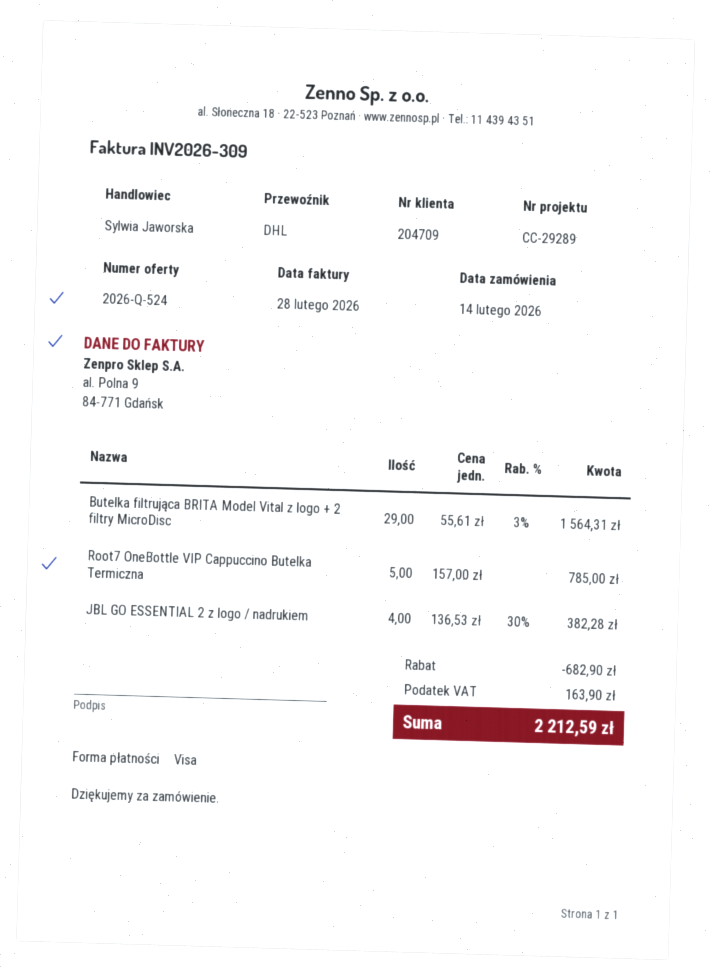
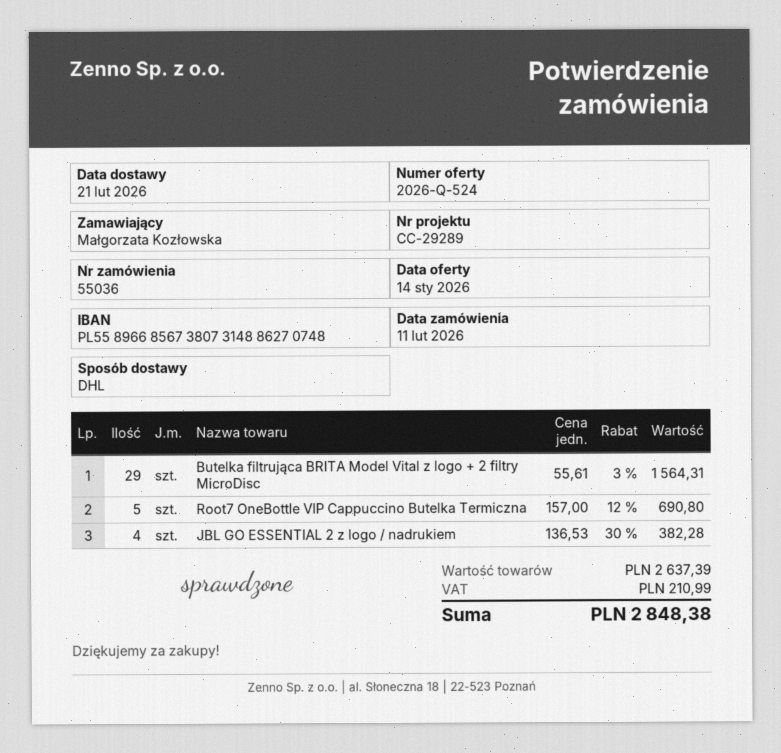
order date: 2026-02-14 -> 2026-02-11
Root7 OneBottle VIP Cappuccino Butelka Termiczna: 5 x 157.00 = 785.00 -> 5 x 157.00 - 12% = 690.80
discount: 682.90 -> none
tax: 163.90 -> 210.99
total: 2212.59 -> 2848.38

